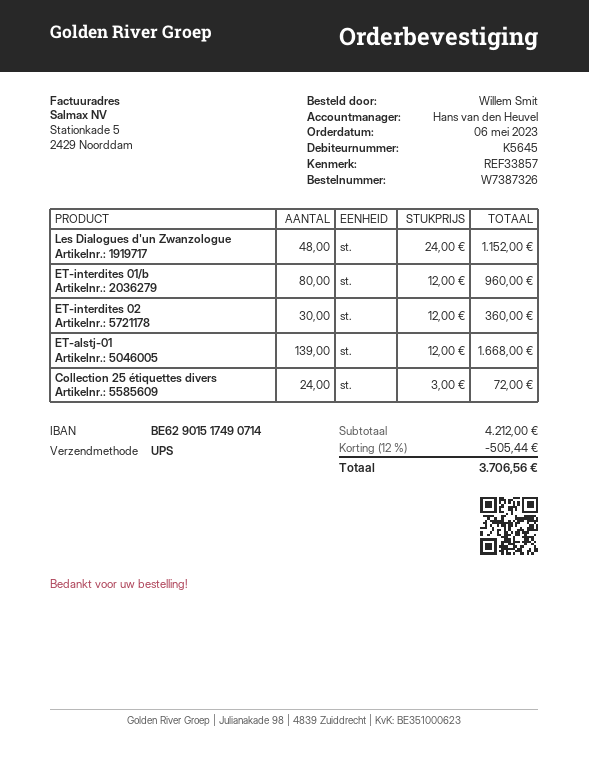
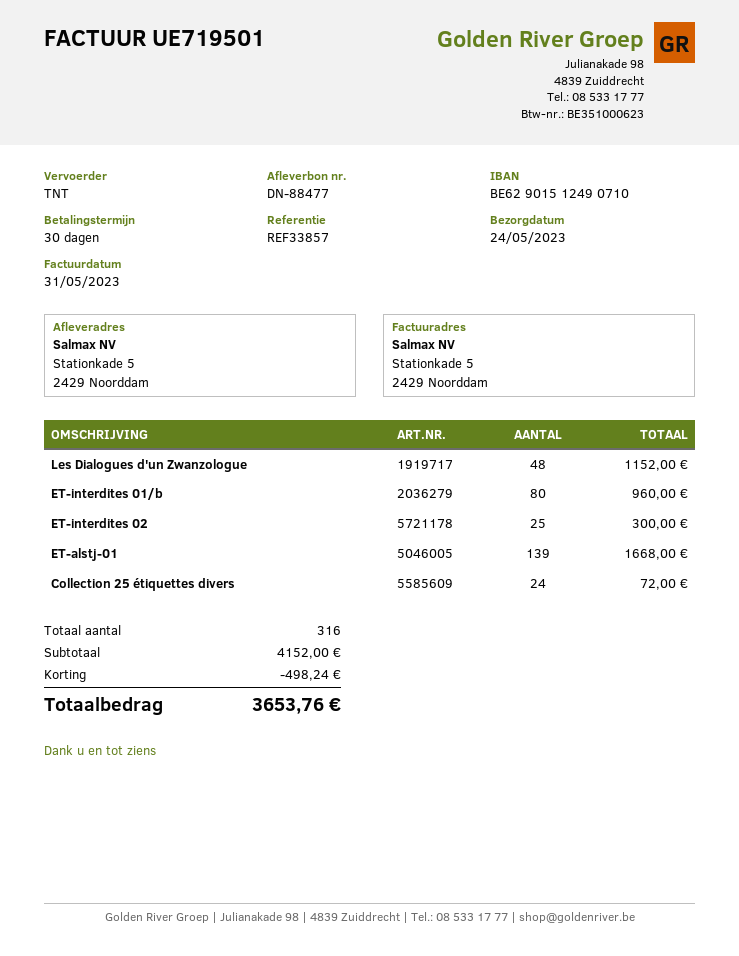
bank account: BE62901517490714 -> BE62901512490710
shipping method: UPS -> TNT
ET-interdites 02: 30 for 360.00 -> 25 for 300.00
subtotal: 4212.00 -> 4152.00
discount: 505.44 -> 498.24
total: 3706.56 -> 3653.76

